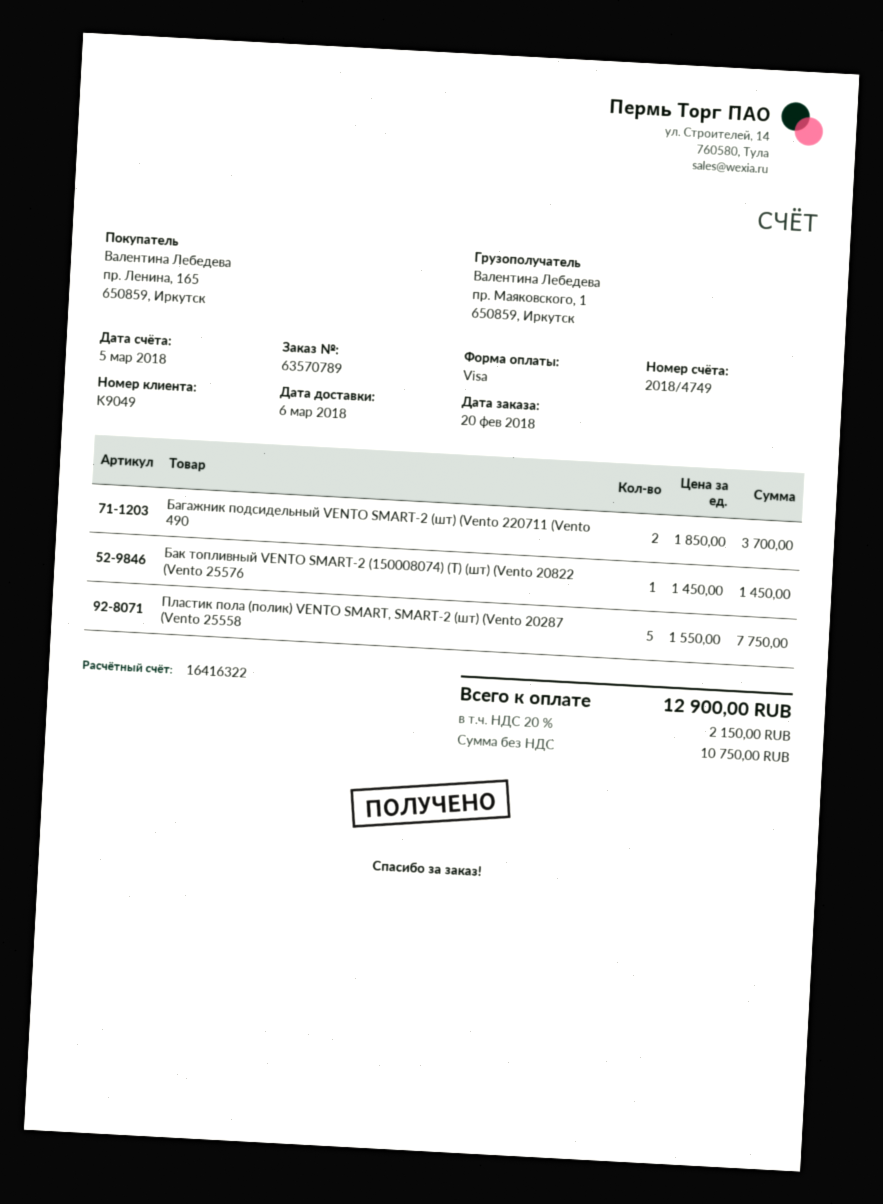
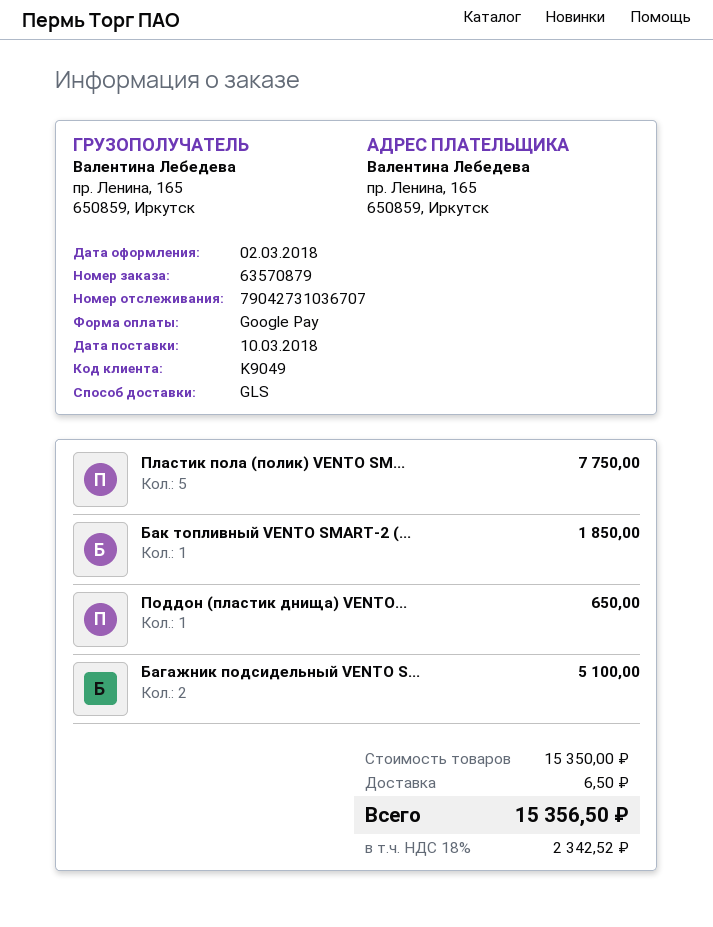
order number: 63570789 -> 63570879
order date: 2018-02-20 -> 2018-03-02
delivery date: 2018-03-06 -> 2018-03-10
payment method: Visa -> Google Pay
ship to: пр. Маяковского, 1, 650859, Иркутск -> пр. Ленина, 165, 650859, Иркутск
Багажник подсидельный VENTO SMART-2 (шт) (Vento 220711 (Vento 490: 2 for 3700.00 -> 2 for 5100.00
Бак топливный VENTO SMART-2 (150008074) (Т) (шт) (Vento 20822 (Vento 25576: 1 for 1450.00 -> 1 for 1850.00
Поддон (пластик днища) VENTO...: none -> 1 for 650.00
shipping: none -> 6.50
tax: 20% = 2150.00 -> 18% = 2342.52
total: 12900.00 -> 15356.50

